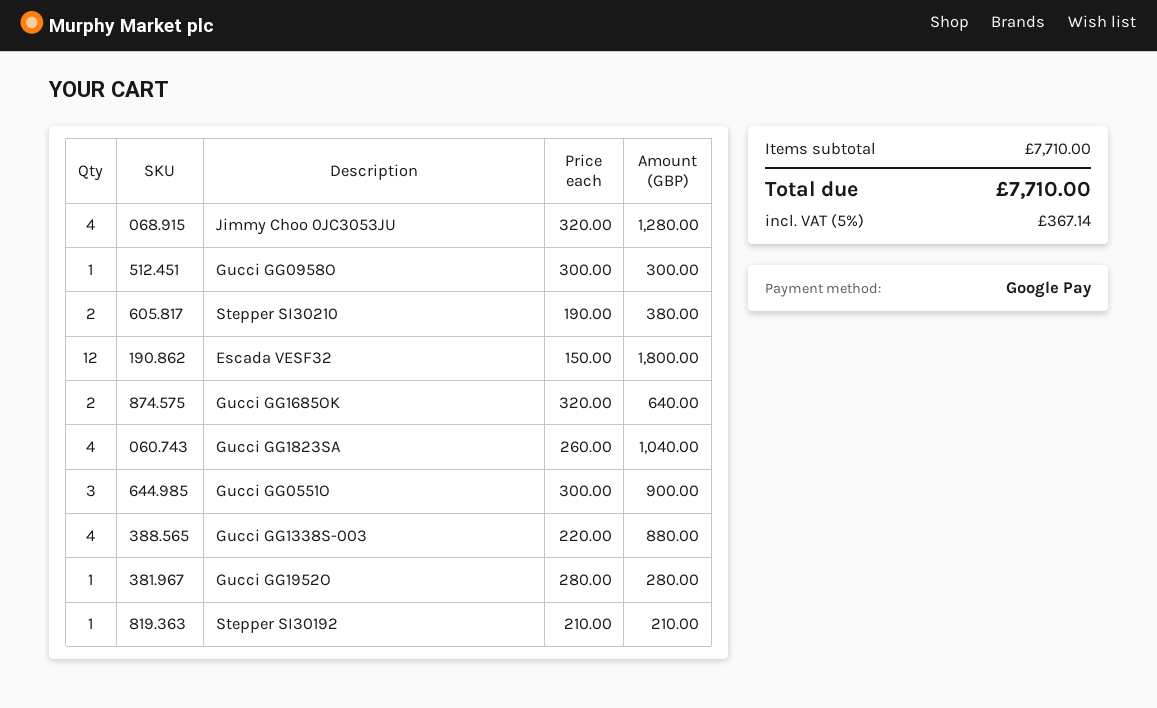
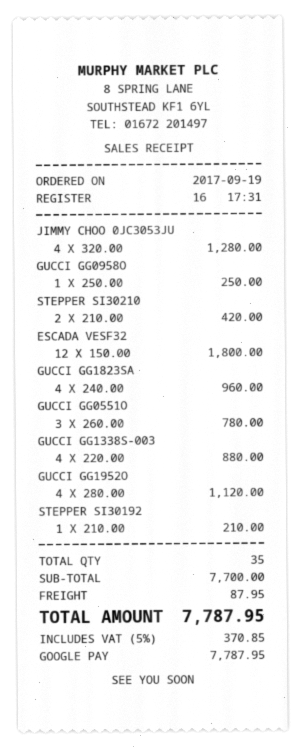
Gucci GG0958O: 1 x 300.00 = 300.00 -> 1 x 250.00 = 250.00
Stepper SI30210: 2 x 190.00 = 380.00 -> 2 x 210.00 = 420.00
Gucci GG1685OK: 2 x 320.00 = 640.00 -> none
Gucci GG1823SA: 4 x 260.00 = 1040.00 -> 4 x 240.00 = 960.00
Gucci GG0551O: 3 x 300.00 = 900.00 -> 3 x 260.00 = 780.00
Gucci GG1952O: 1 x 280.00 = 280.00 -> 4 x 280.00 = 1120.00
subtotal: 7710.00 -> 7700.00
shipping: none -> 87.95
tax: 5% = 367.14 -> 5% = 370.85
total: 7710.00 -> 7787.95

